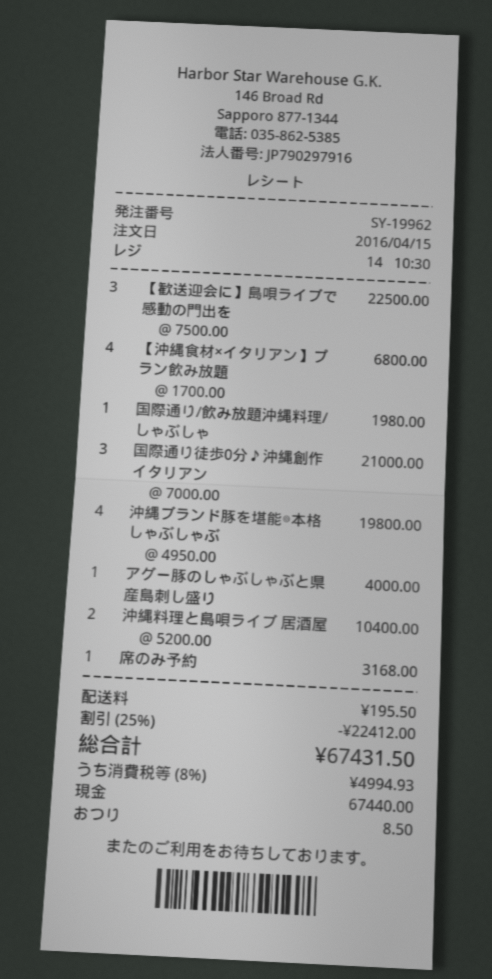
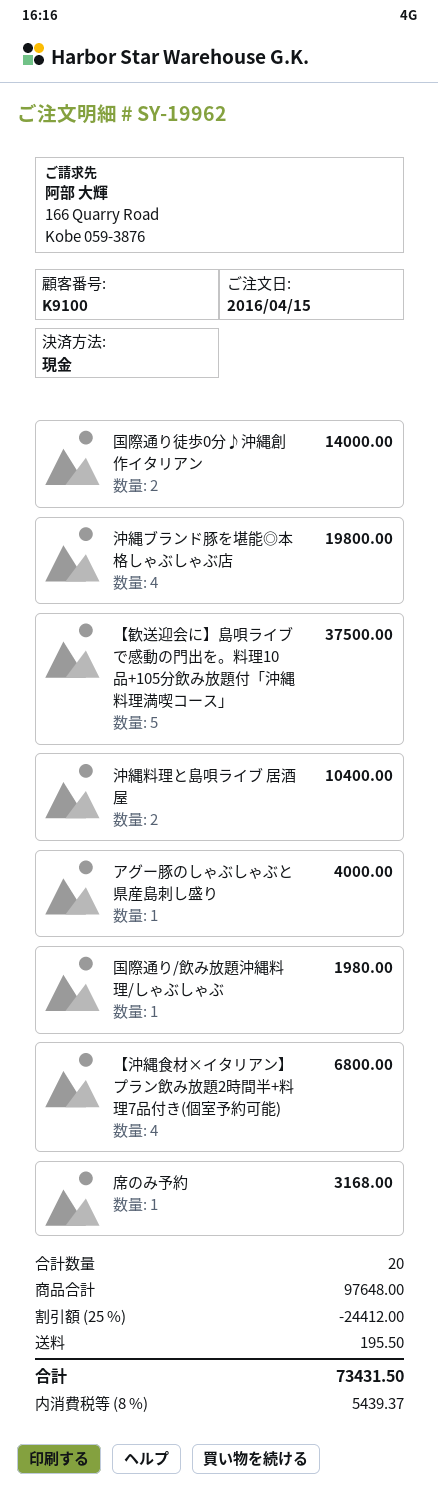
【歓送迎会に】島唄ライブで感動の門出を: 3 for 22500.00 -> 5 for 37500.00
国際通り徒歩0分♪沖縄創作イタリアン: 3 for 21000.00 -> 2 for 14000.00
discount: 25% = 22412.00 -> 25% = 24412.00
tax: 8% = 4994.93 -> 8% = 5439.37
total: 67431.50 -> 73431.50

